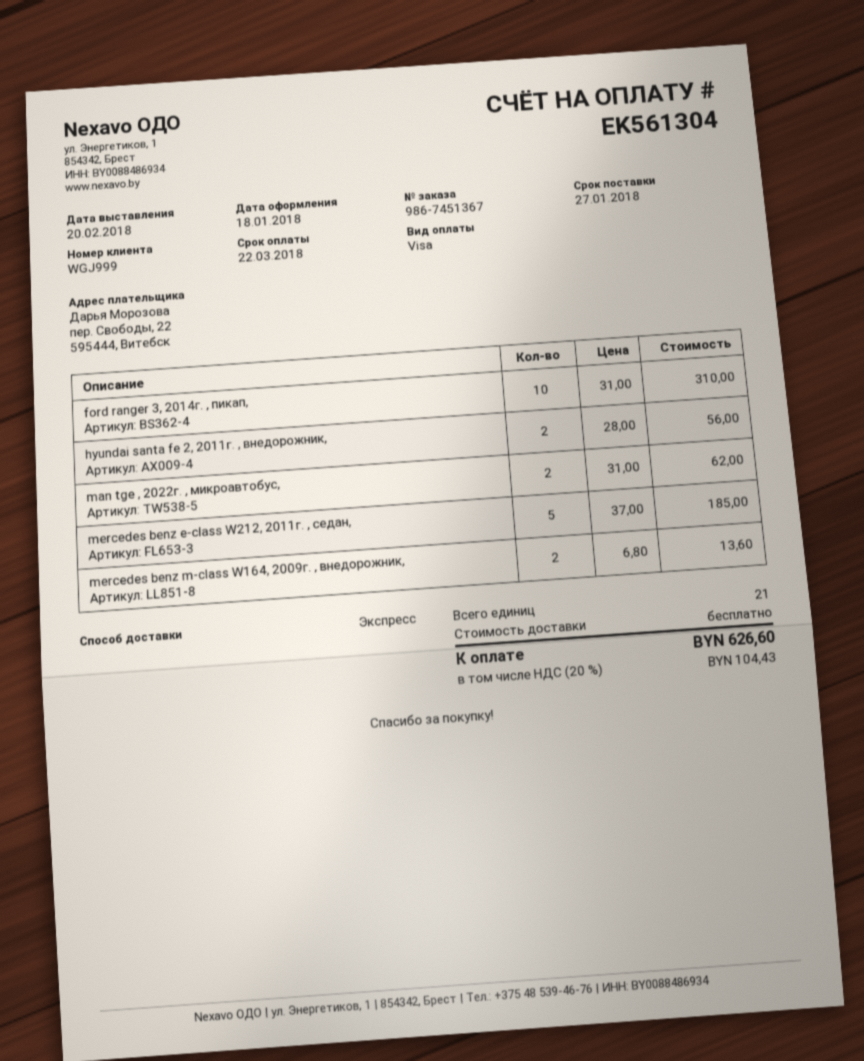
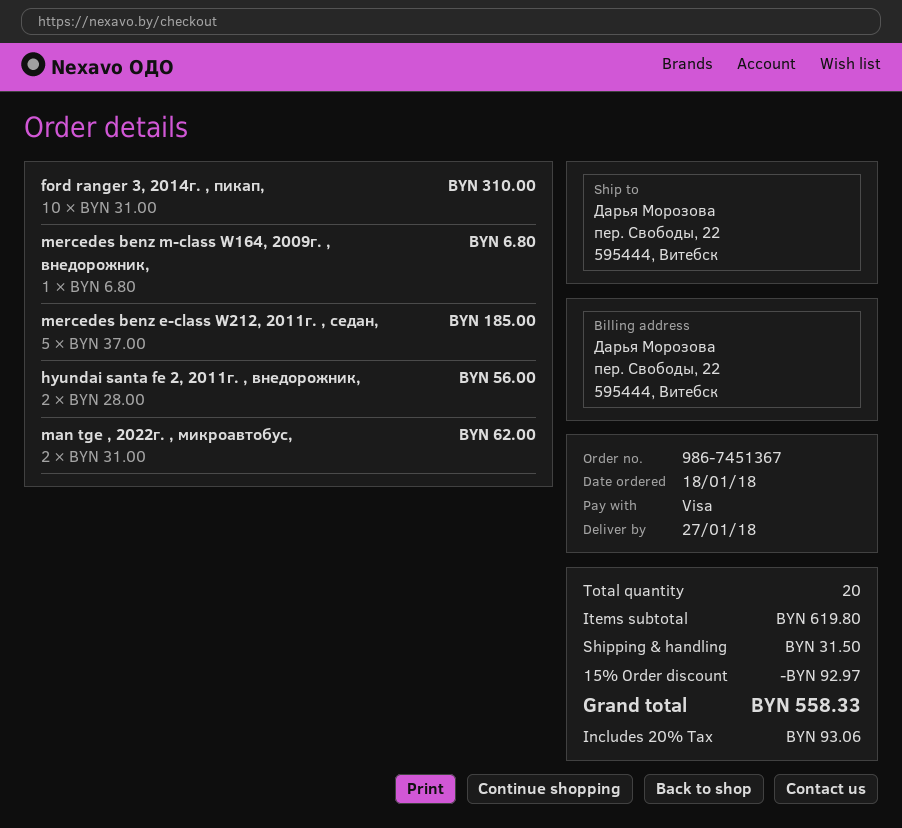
mercedes benz m-class W164, 2009г. , внедорожник,: 2 x 6.80 = 13.60 -> 1 x 6.80 = 6.80
total quantity: 21 -> 20
discount: none -> 15% = 92.97
shipping: 0.00 -> 31.50
tax: 20% = 104.43 -> 20% = 93.06
total: 626.60 -> 558.33

